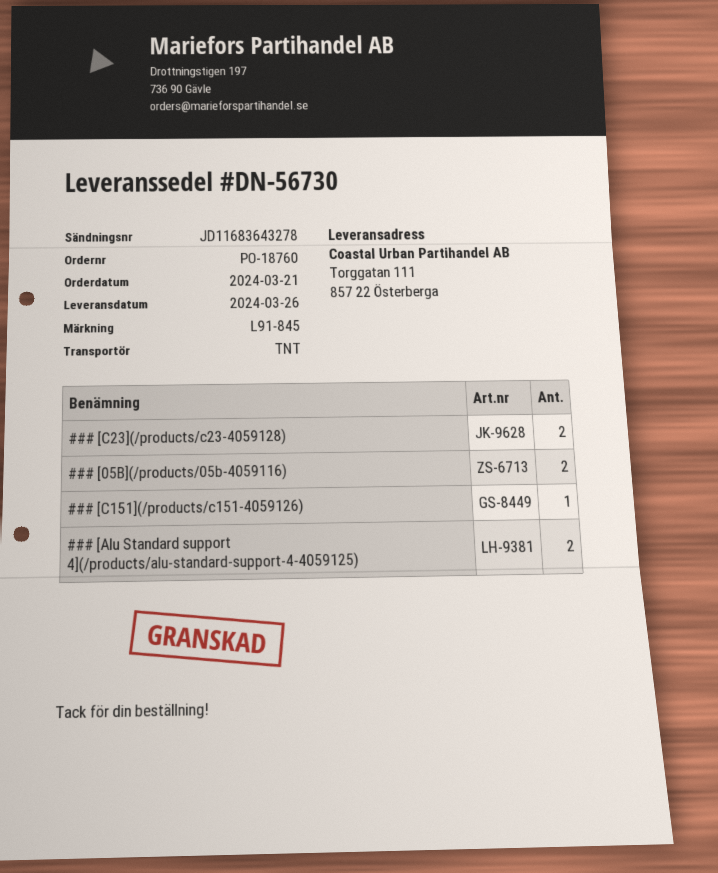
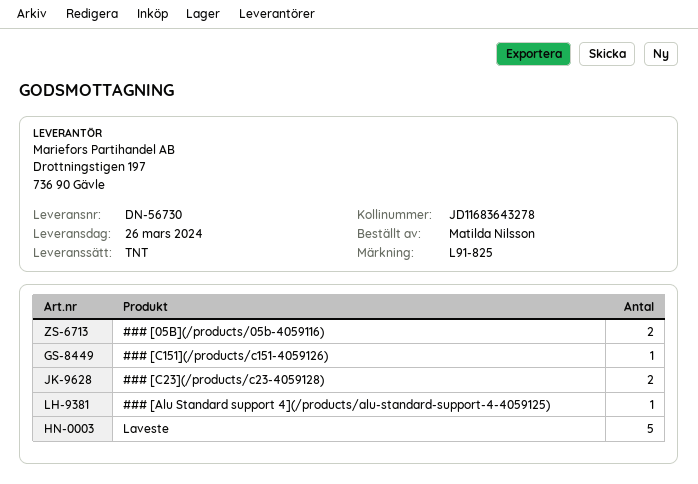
reference: L91-845 -> L91-825
### [Alu Standard support 4](/products/alu-standard-support-4-4059125): 2 -> 1
Laveste: none -> 5

